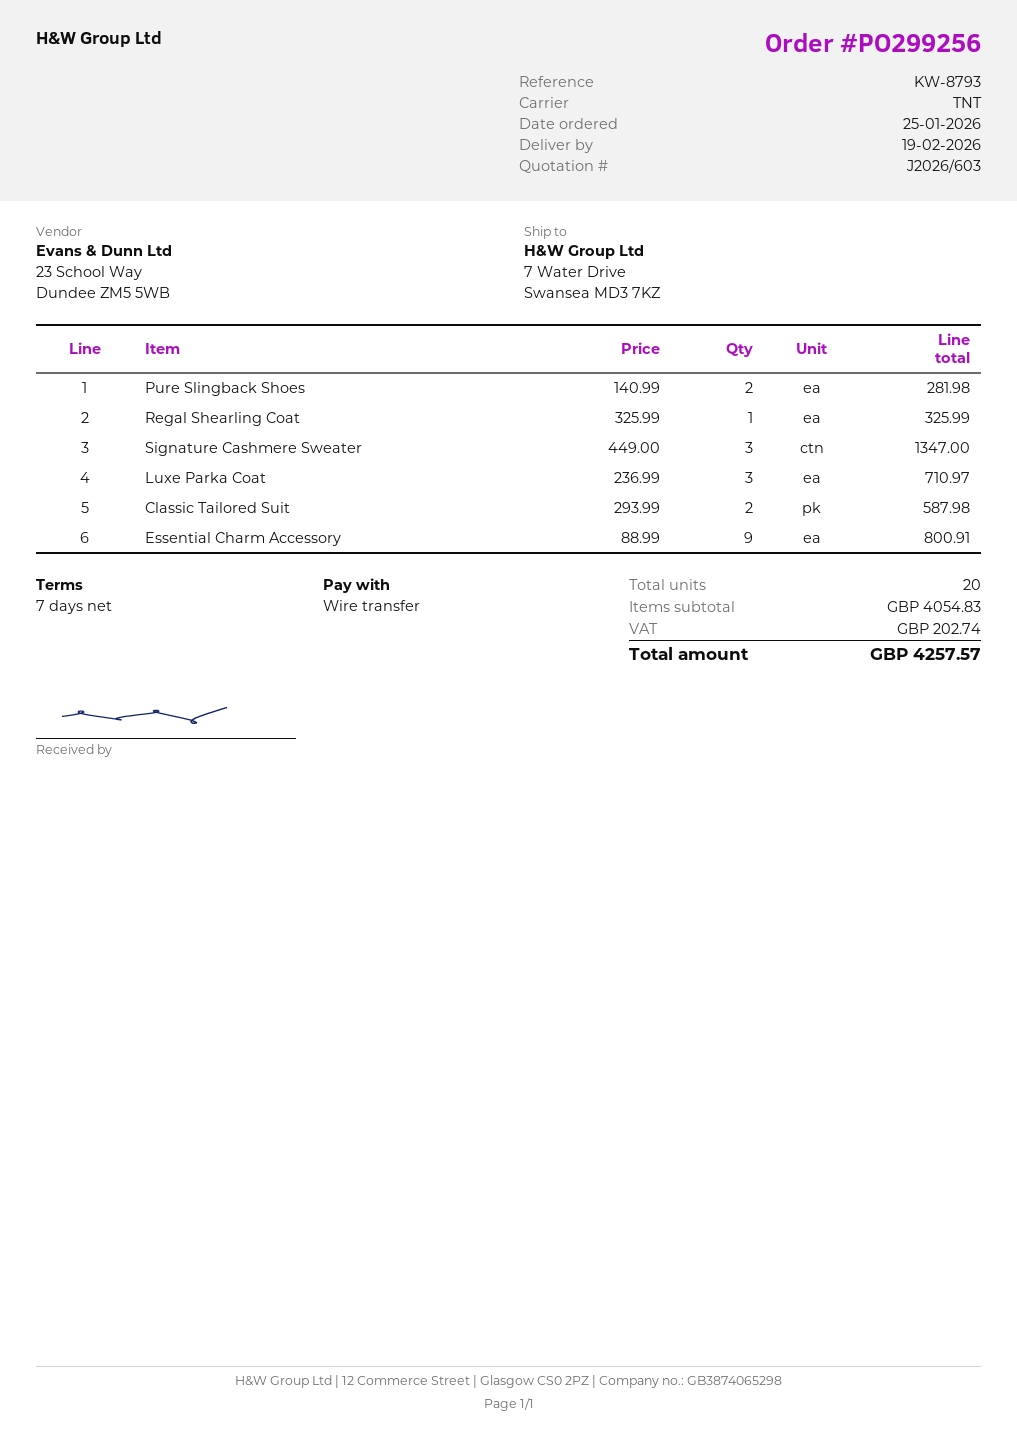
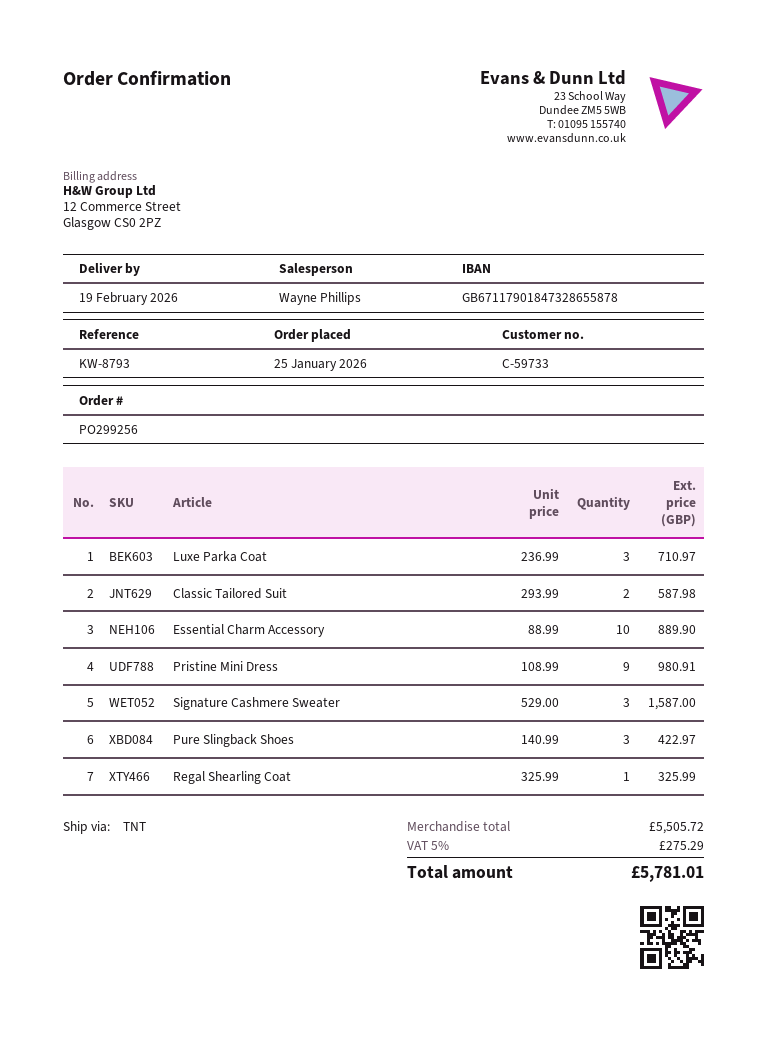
Pure Slingback Shoes: 2 x 140.99 = 281.98 -> 3 x 140.99 = 422.97
Signature Cashmere Sweater: 3 x 449.00 = 1347.00 -> 3 x 529.00 = 1587.00
Essential Charm Accessory: 9 x 88.99 = 800.91 -> 10 x 88.99 = 889.90
Pristine Mini Dress: none -> 9 x 108.99 = 980.91
subtotal: 4054.83 -> 5505.72
tax: 202.74 -> 275.29
total: 4257.57 -> 5781.01

